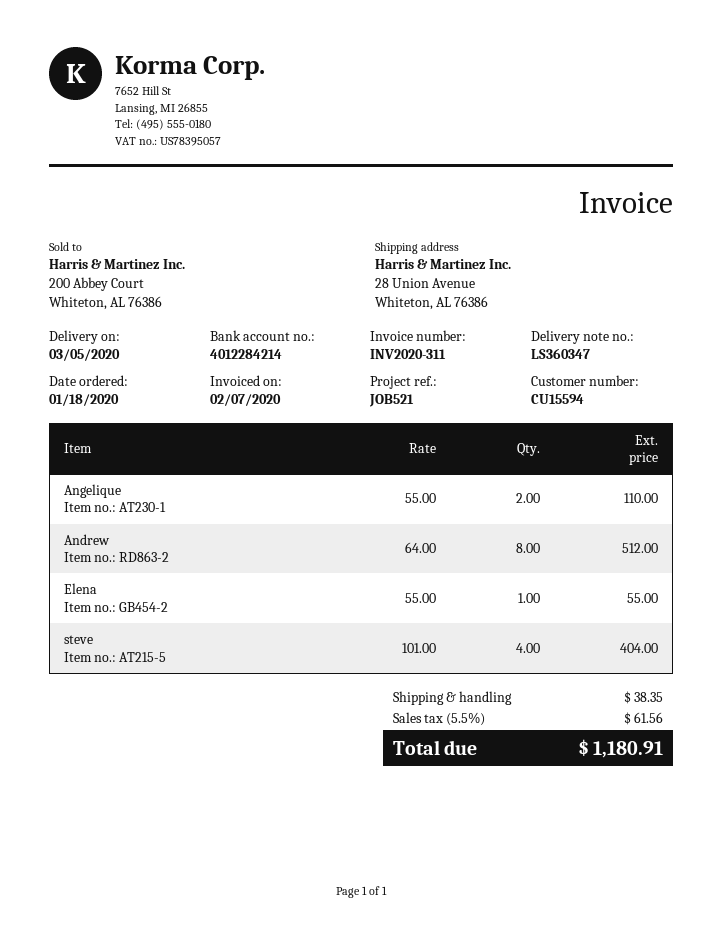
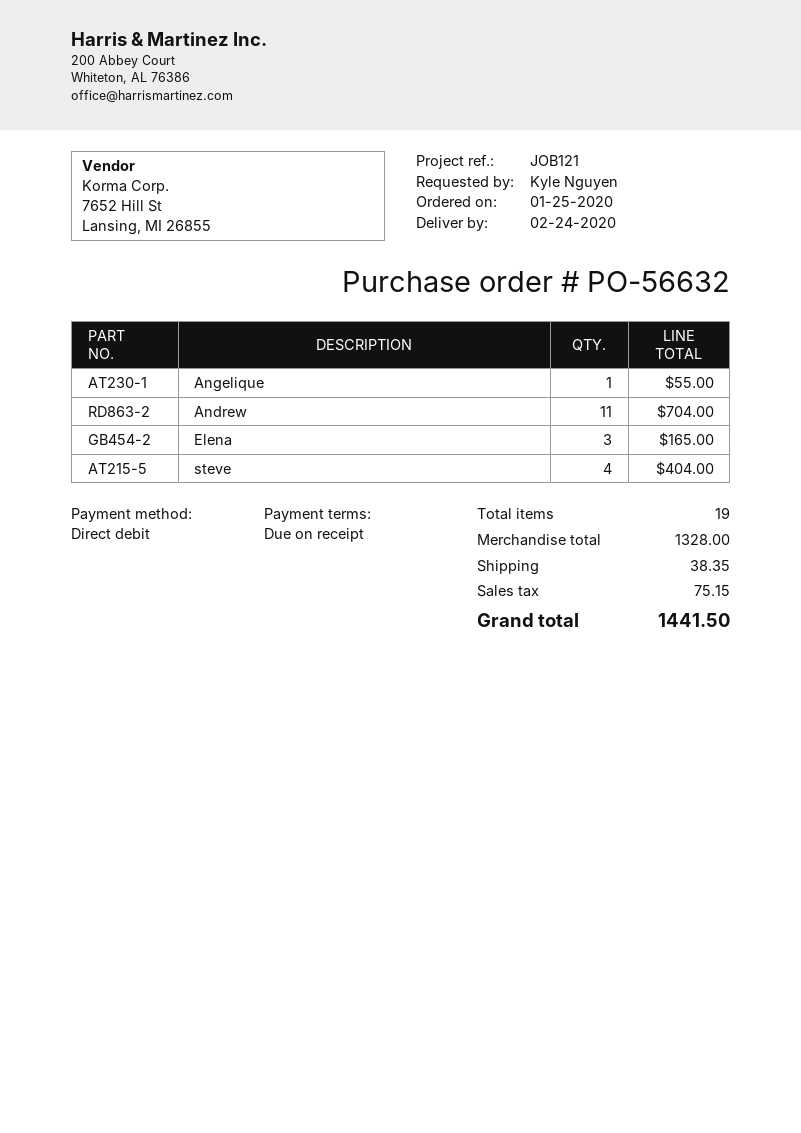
order date: 2020-01-18 -> 2020-01-25
delivery date: 2020-03-05 -> 2020-02-24
reference: JOB521 -> JOB121
Angelique: 2 for 110.00 -> 1 for 55.00
Andrew: 8 for 512.00 -> 11 for 704.00
Elena: 1 for 55.00 -> 3 for 165.00
tax: 61.56 -> 75.15
total: 1180.91 -> 1441.50

